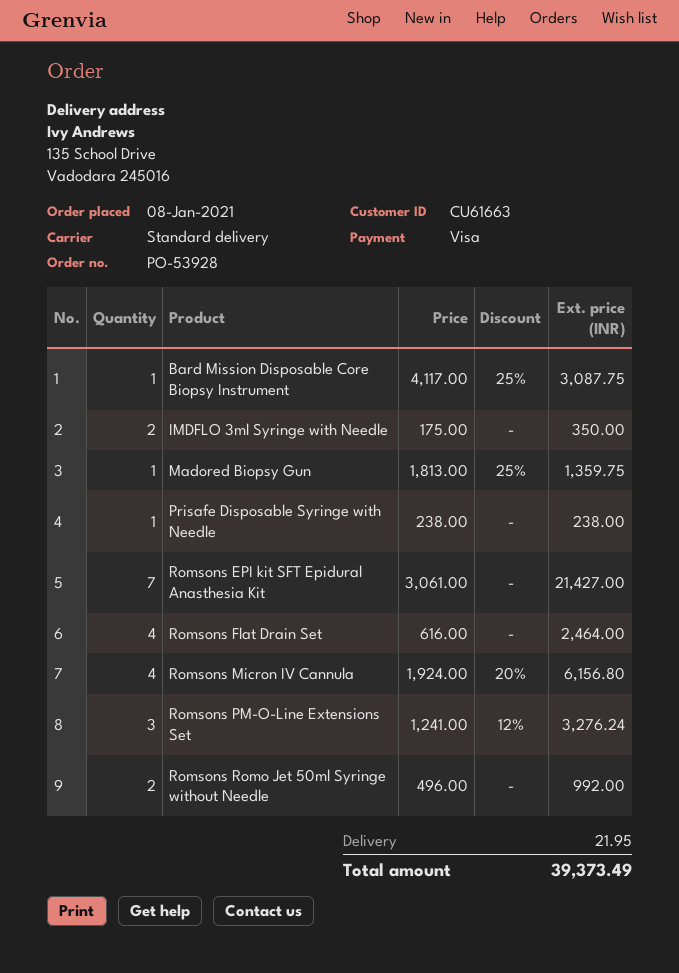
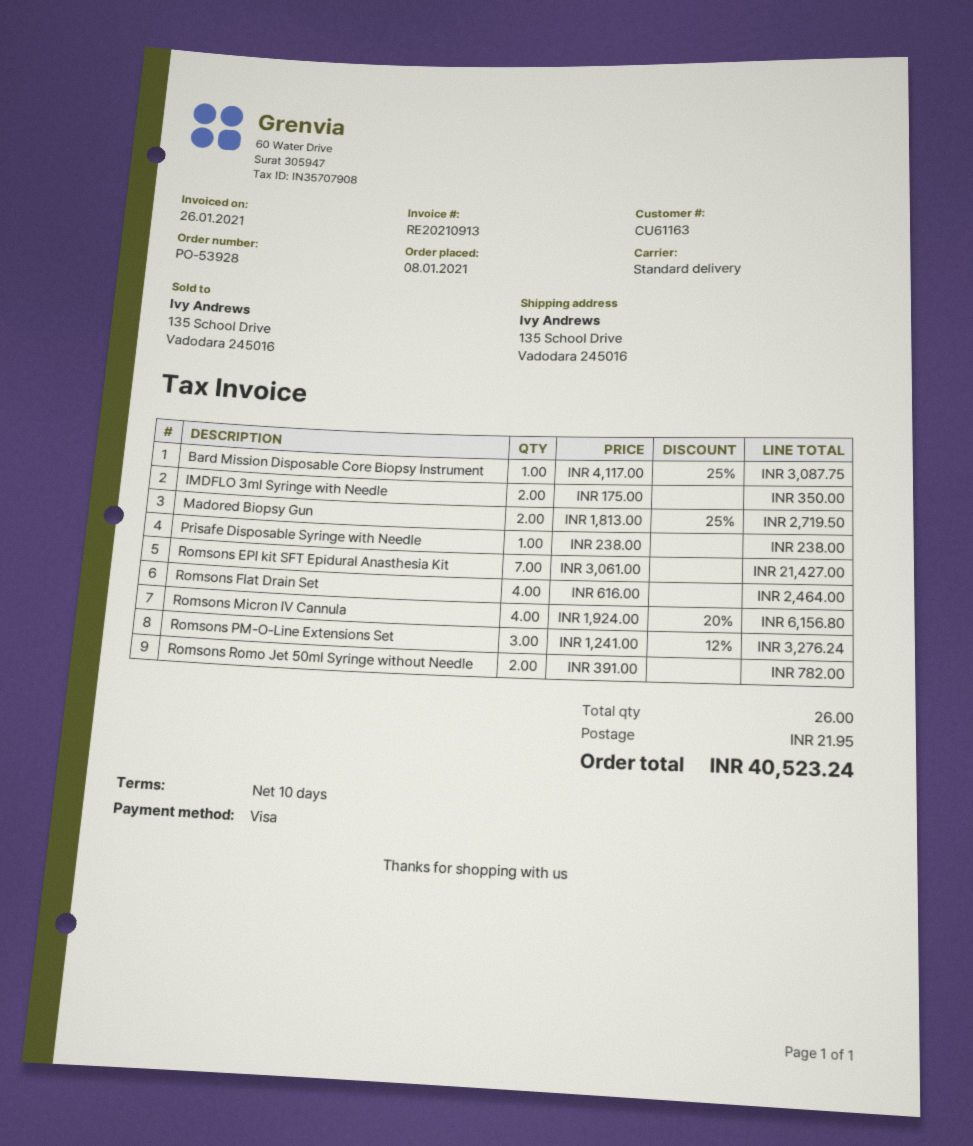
customer number: CU61663 -> CU61163
Madored Biopsy Gun: 1 x 1813.00 - 25% = 1359.75 -> 2 x 1813.00 - 25% = 2719.50
Romsons Romo Jet 50ml Syringe without Needle: 2 x 496.00 = 992.00 -> 2 x 391.00 = 782.00
total: 39373.49 -> 40523.24

